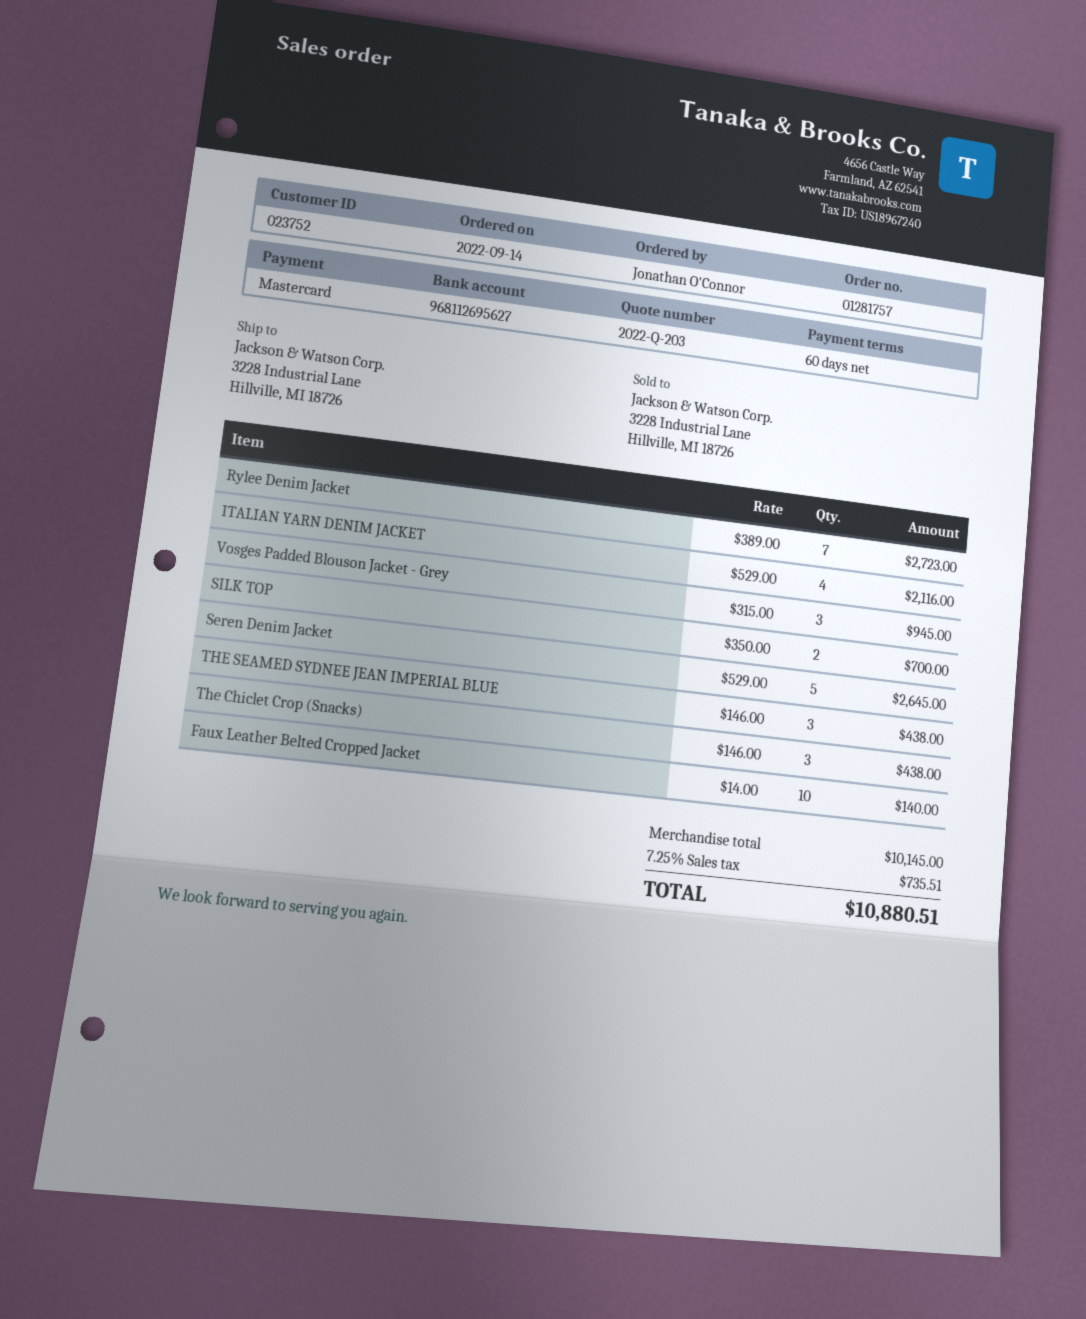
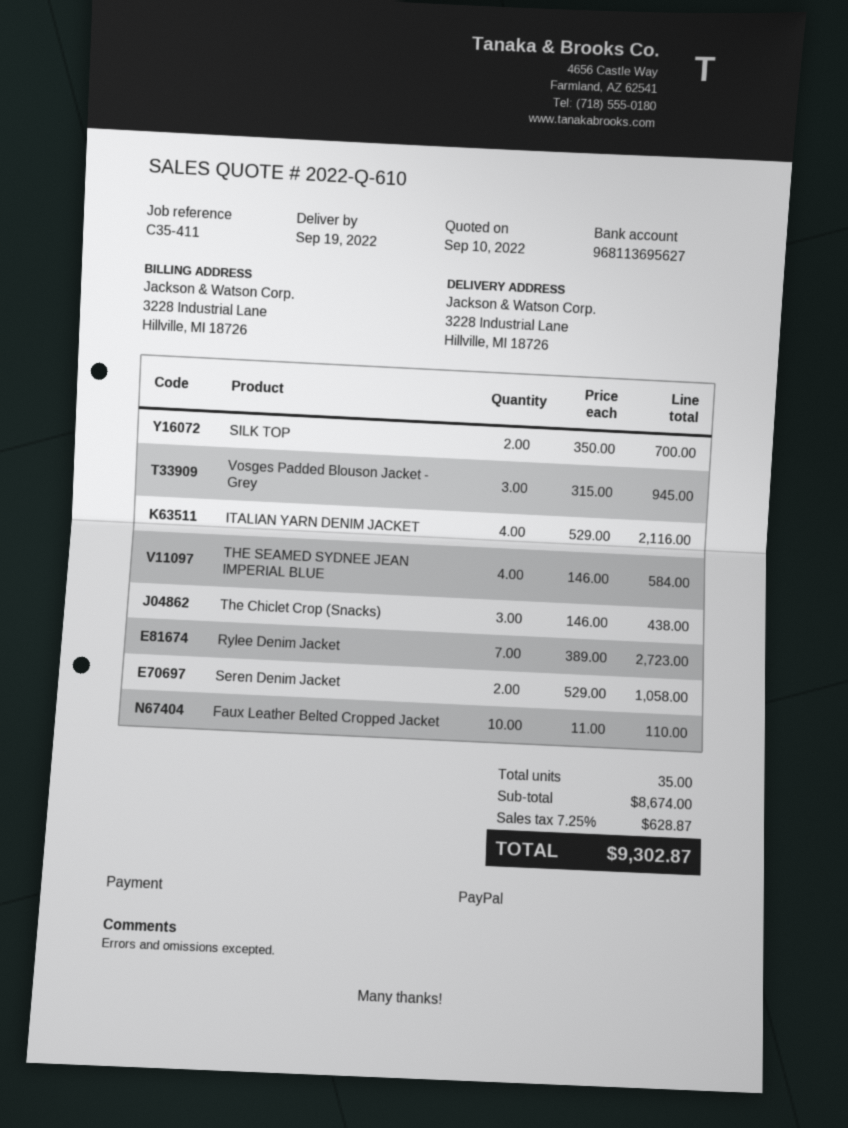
quote number: 2022-Q-203 -> 2022-Q-610
payment method: Mastercard -> PayPal
bank account: 968112695627 -> 968113695627
Seren Denim Jacket: 5 x 529.00 = 2645.00 -> 2 x 529.00 = 1058.00
THE SEAMED SYDNEE JEAN IMPERIAL BLUE: 3 x 146.00 = 438.00 -> 4 x 146.00 = 584.00
Faux Leather Belted Cropped Jacket: 10 x 14.00 = 140.00 -> 10 x 11.00 = 110.00
subtotal: 10145.00 -> 8674.00
tax: 7.25% = 735.51 -> 7.25% = 628.87
total: 10880.51 -> 9302.87

